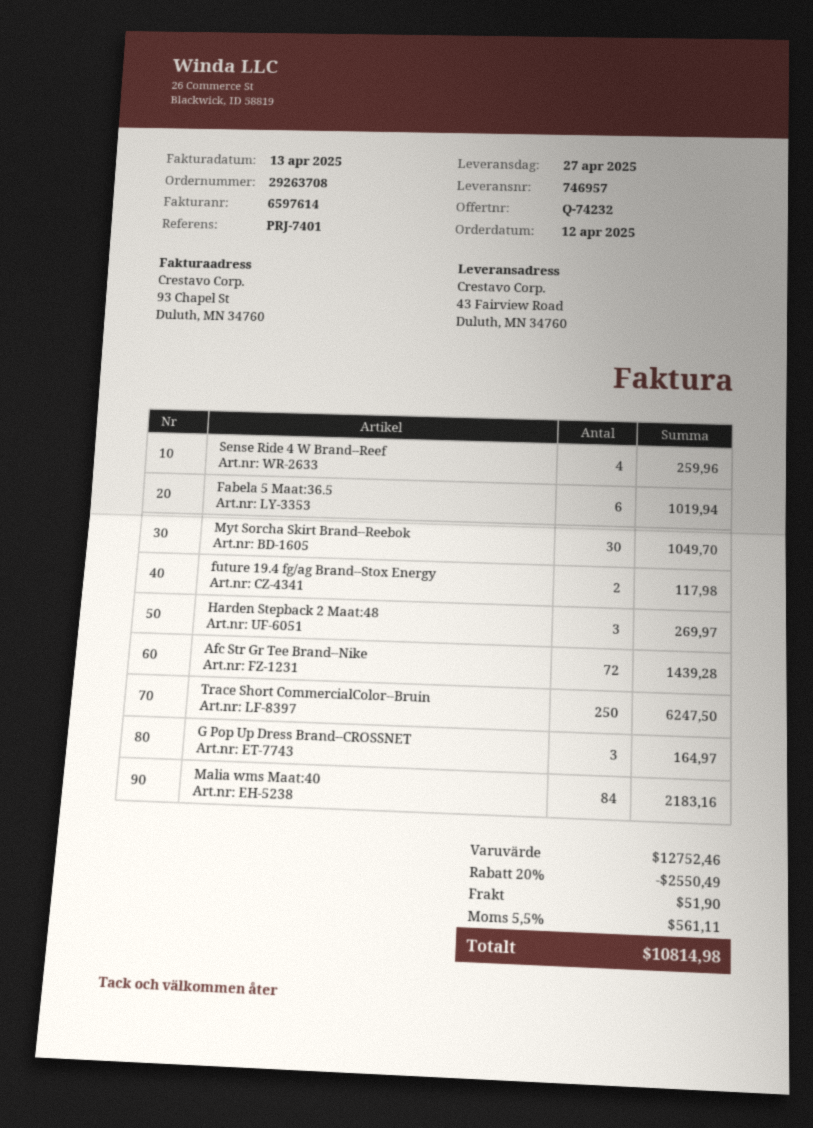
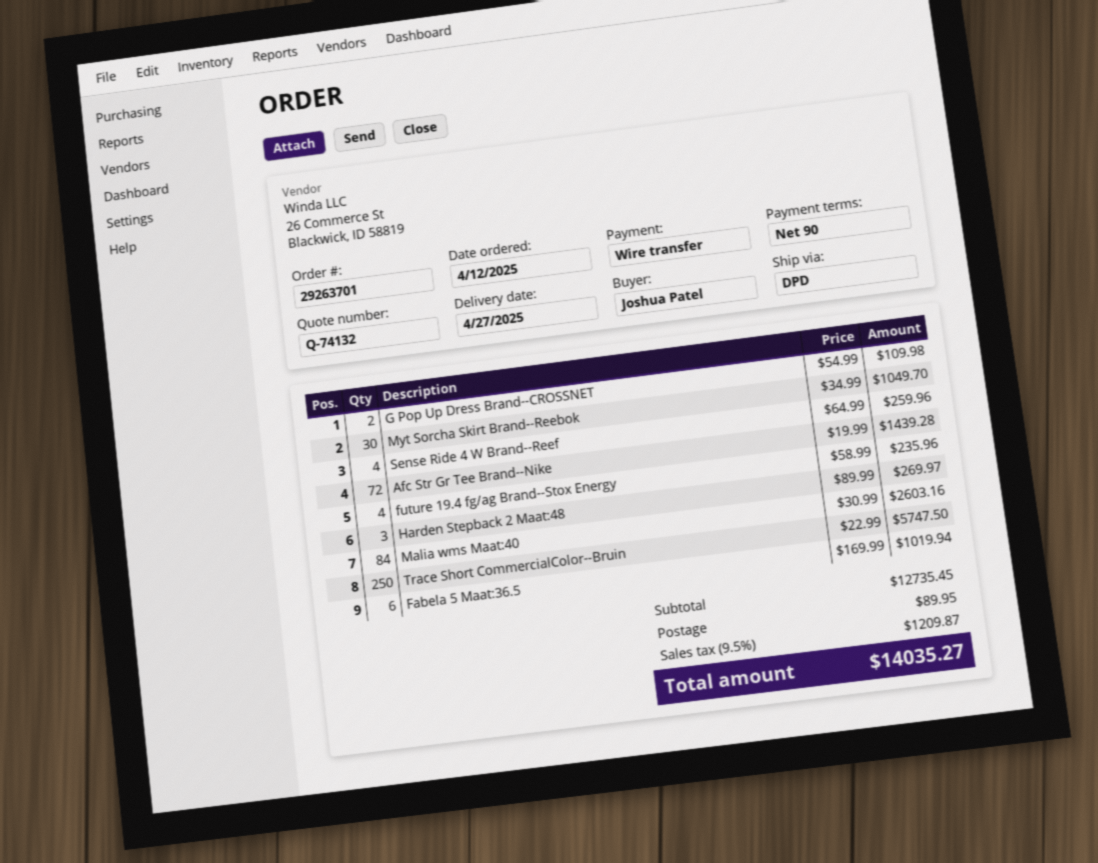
quote number: Q-74232 -> Q-74132
order number: 29263708 -> 29263701
future 19.4 fg/ag Brand--Stox Energy: 2 for 117.98 -> 4 for 235.96
Trace Short CommercialColor--Bruin: 250 for 6247.50 -> 250 for 5747.50
G Pop Up Dress Brand--CROSSNET: 3 for 164.97 -> 2 for 109.98
Malia wms Maat:40: 84 for 2183.16 -> 84 for 2603.16
subtotal: 12752.46 -> 12735.45
discount: 20% = 2550.49 -> none
shipping: 51.90 -> 89.95
tax: 5.5% = 561.11 -> 9.5% = 1209.87
total: 10814.98 -> 14035.27

